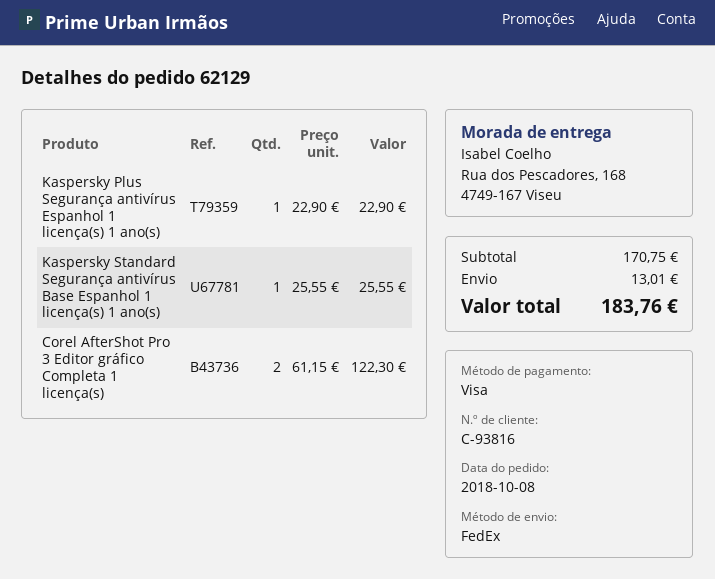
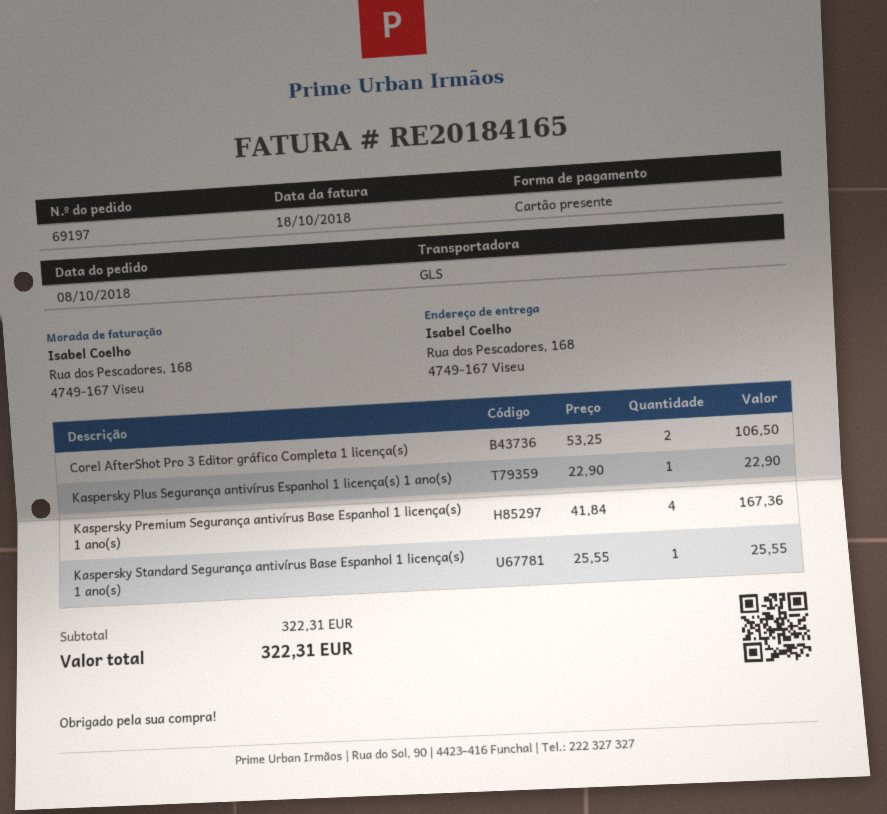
order number: 62129 -> 69197
payment method: Visa -> gift card
shipping method: FedEx -> GLS
Corel AfterShot Pro 3 Editor gráfico Completa 1 licença(s): 2 x 61.15 = 122.30 -> 2 x 53.25 = 106.50
Kaspersky Premium Segurança antivírus Base Espanhol 1 licença(s) 1 ano(s): none -> 4 x 41.84 = 167.36
subtotal: 170.75 -> 322.31
shipping: 13.01 -> none
total: 183.76 -> 322.31

